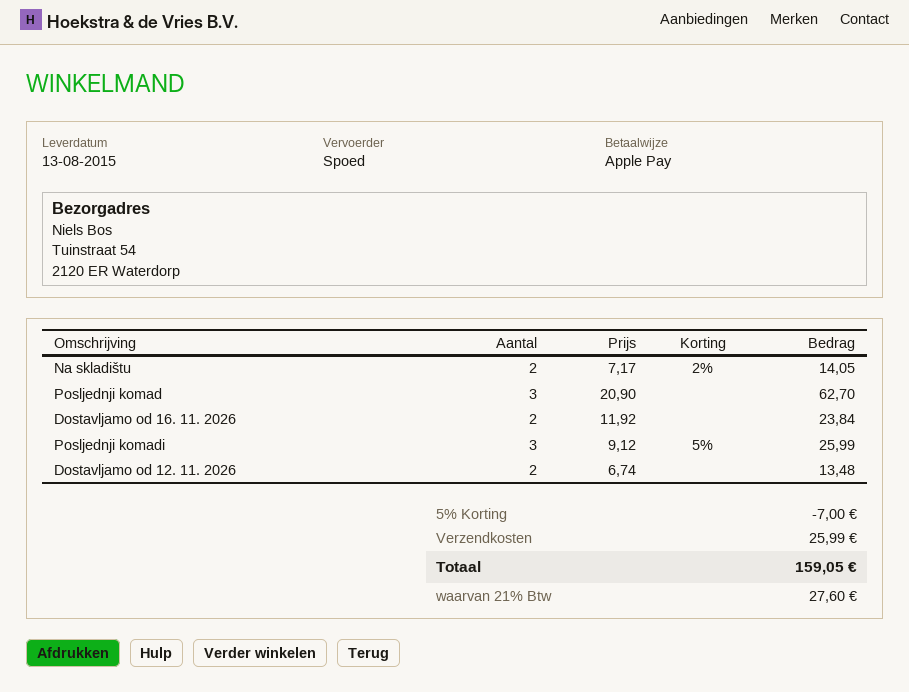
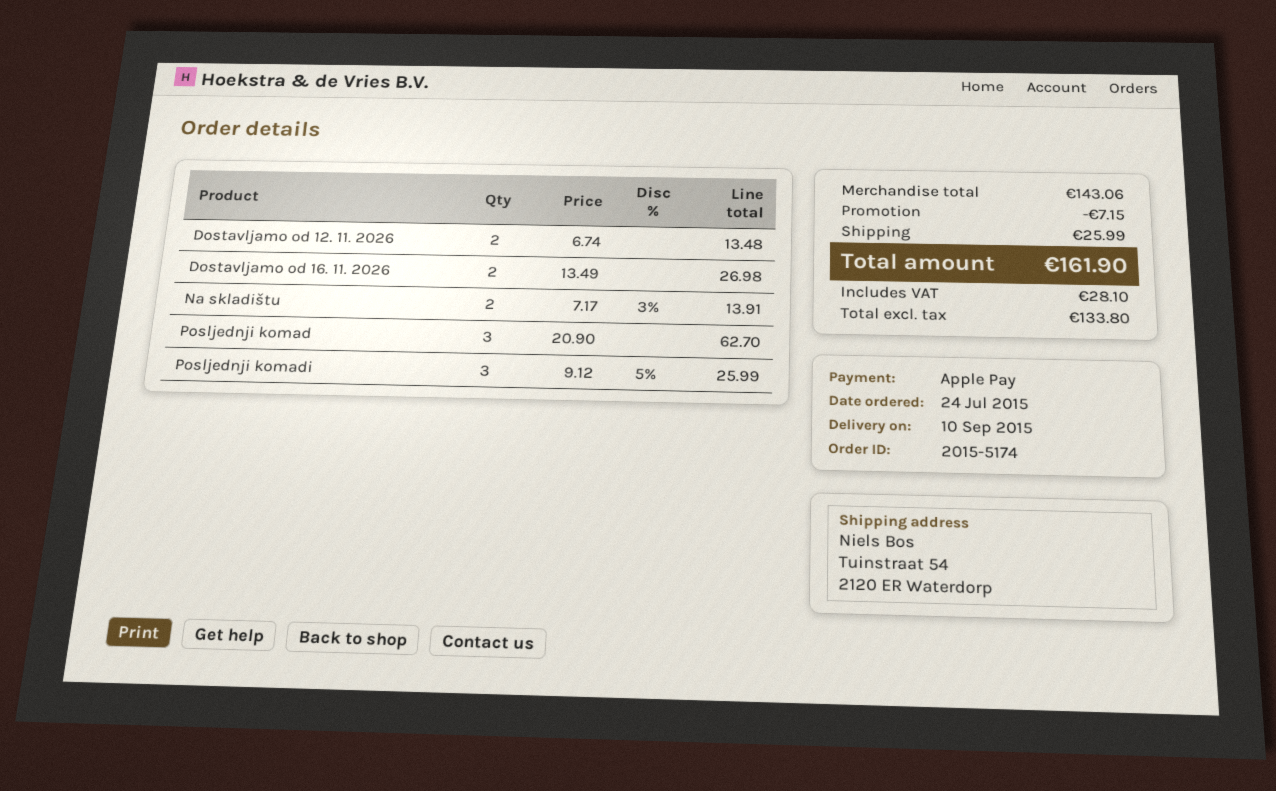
delivery date: 2015-08-13 -> 2015-09-10
Na skladištu: 2 x 7.17 - 2% = 14.05 -> 2 x 7.17 - 3% = 13.91
Dostavljamo od 16. 11. 2026: 2 x 11.92 = 23.84 -> 2 x 13.49 = 26.98
discount: 7.00 -> 7.15
tax: 27.60 -> 28.10
total: 159.05 -> 161.90

